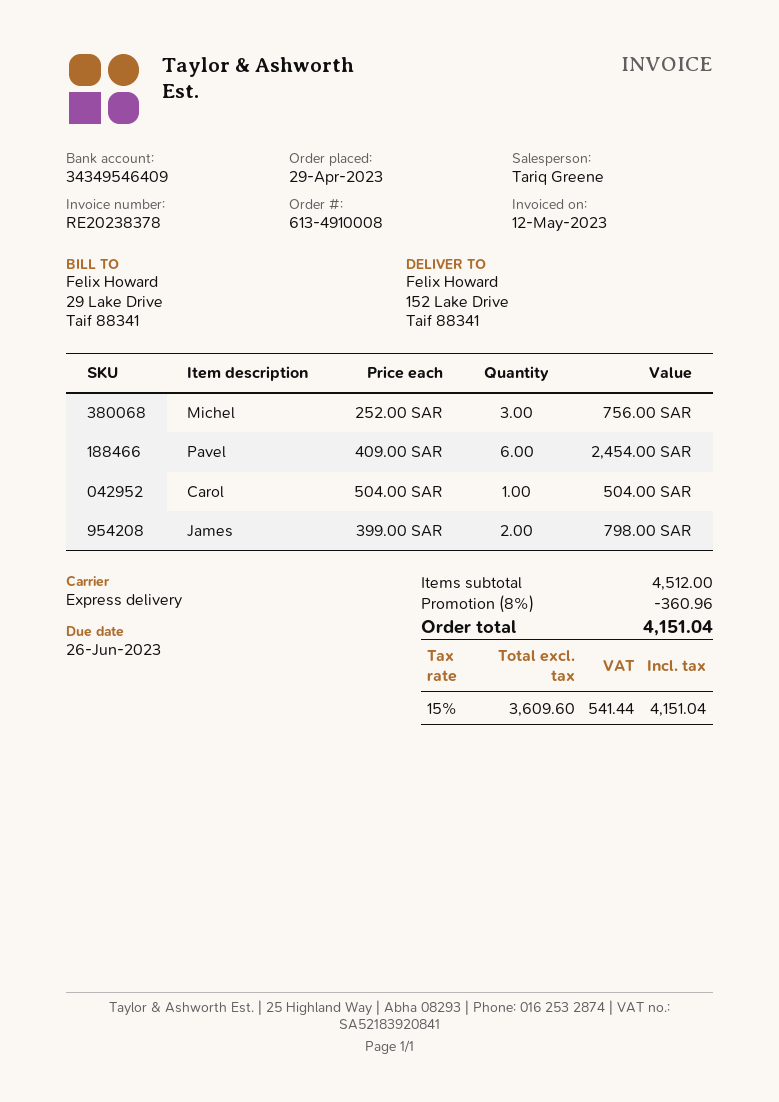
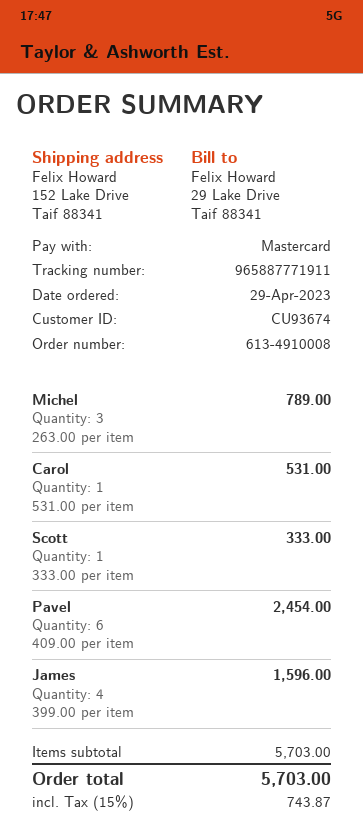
Michel: 3 x 252.00 = 756.00 -> 3 x 263.00 = 789.00
Carol: 1 x 504.00 = 504.00 -> 1 x 531.00 = 531.00
James: 2 x 399.00 = 798.00 -> 4 x 399.00 = 1596.00
Scott: none -> 1 x 333.00 = 333.00
subtotal: 4512.00 -> 5703.00
discount: 8% = 360.96 -> none
tax: 15% = 541.44 -> 15% = 743.87
total: 4151.04 -> 5703.00

